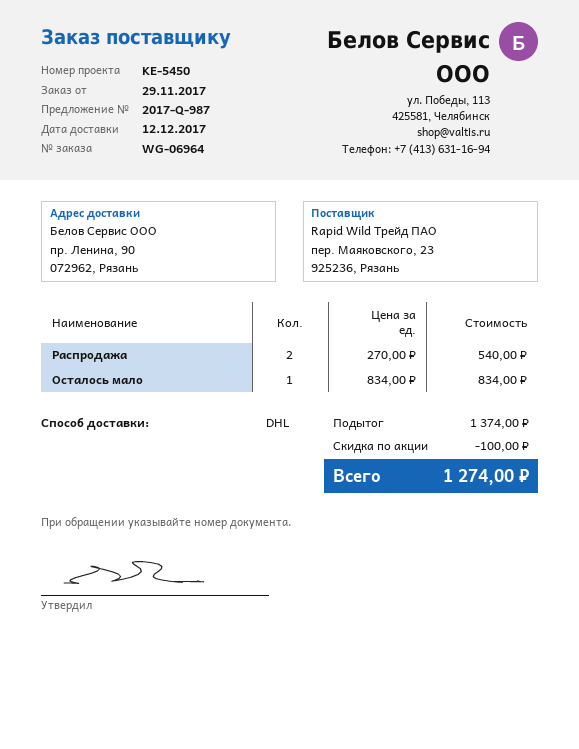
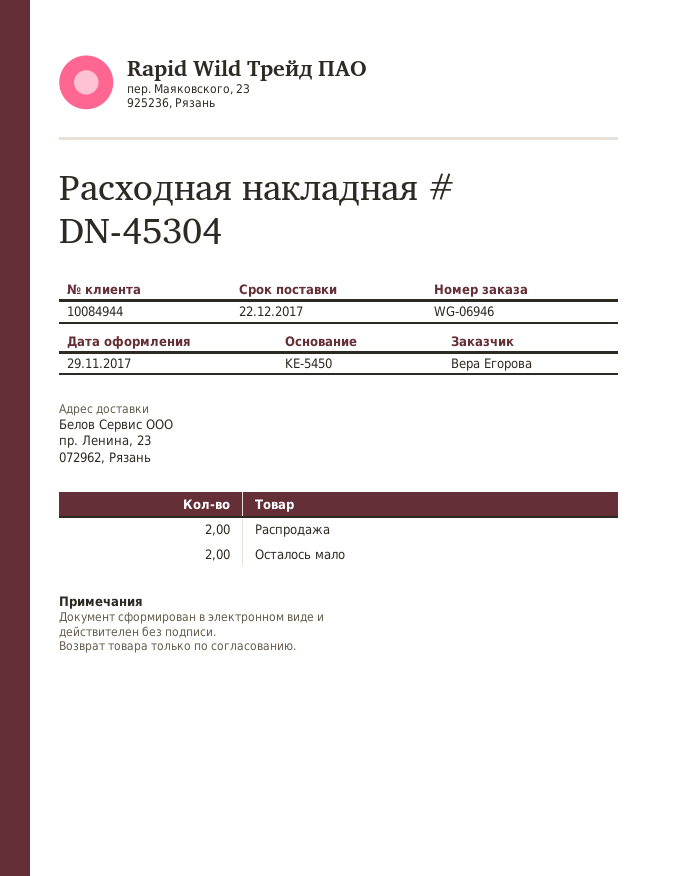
order number: WG-06964 -> WG-06946
delivery date: 2017-12-12 -> 2017-12-22
ship to: пр. Ленина, 90, 072962, Рязань -> пр. Ленина, 23, 072962, Рязань
Осталось мало: 1 -> 2

